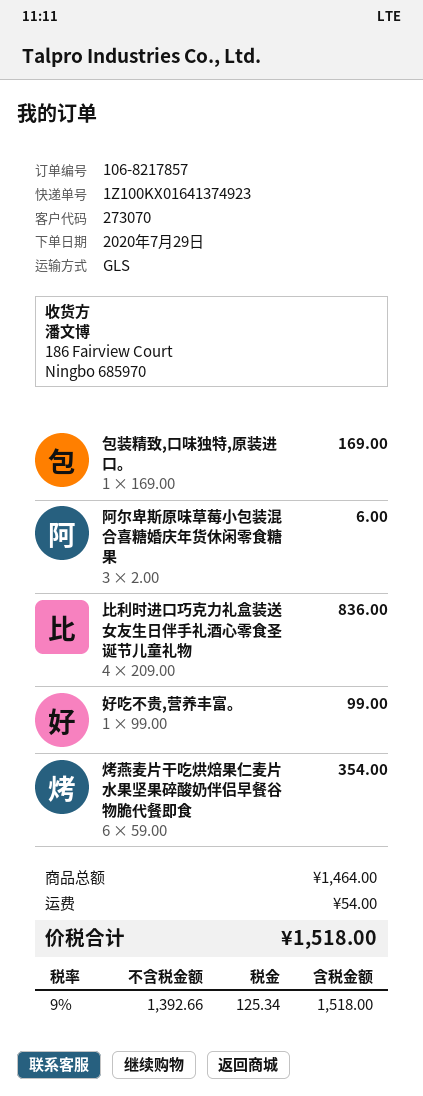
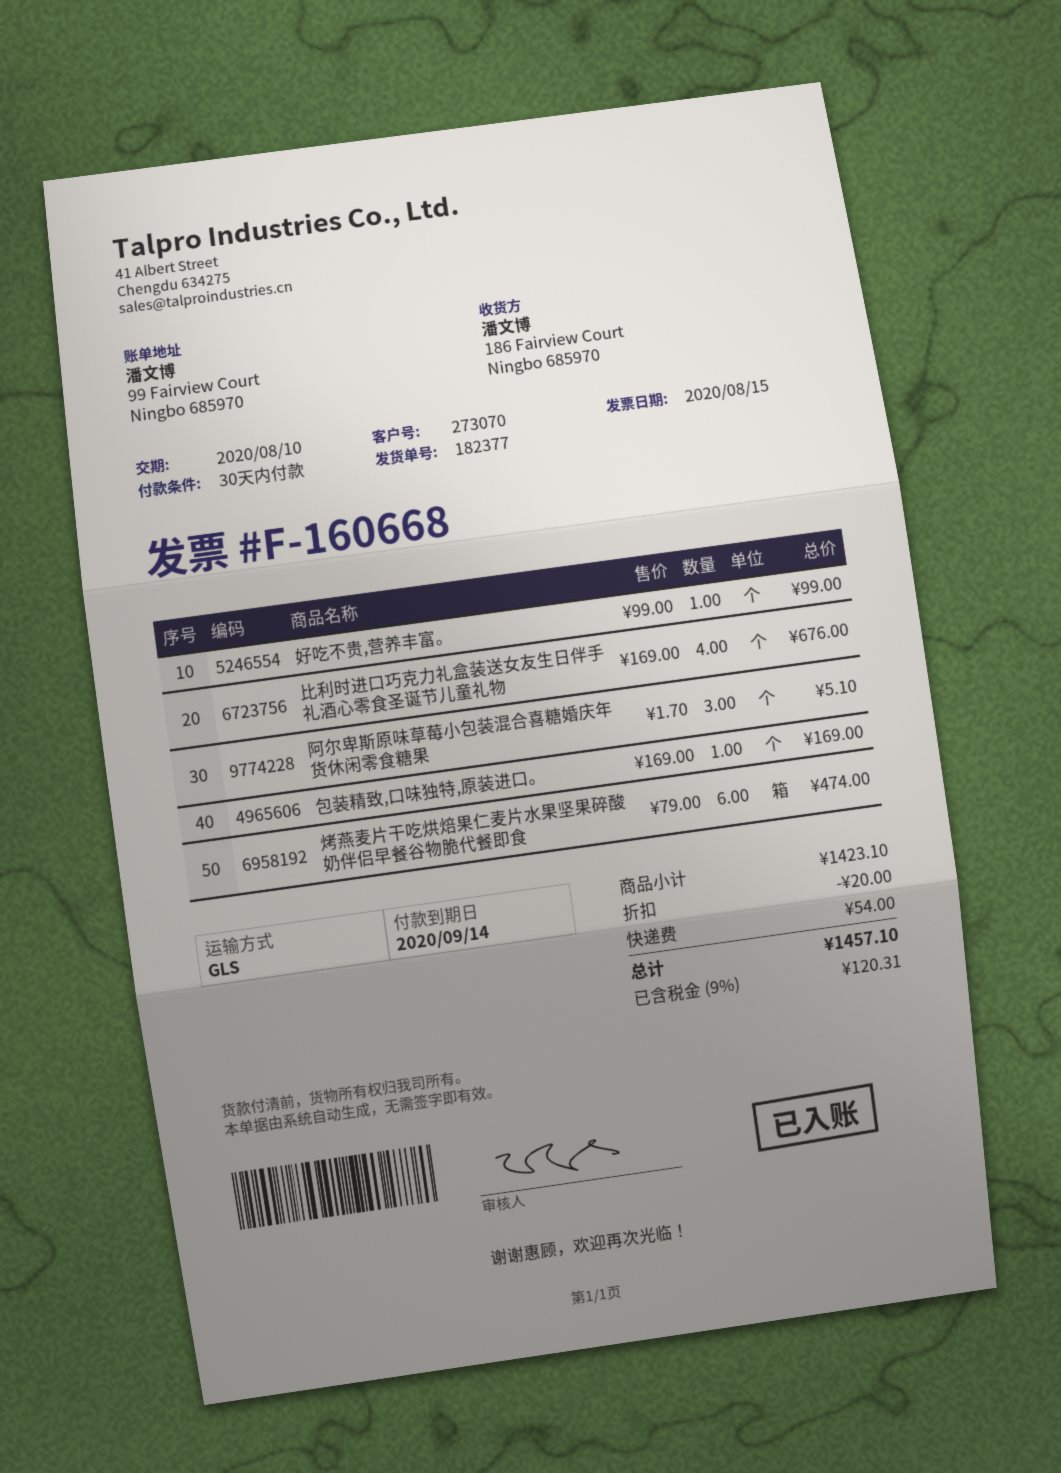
阿尔卑斯原味草莓小包装混合喜糖婚庆年货休闲零食糖果: 3 x 2.00 = 6.00 -> 3 x 1.70 = 5.10
比利时进口巧克力礼盒装送女友生日伴手礼酒心零食圣诞节儿童礼物: 4 x 209.00 = 836.00 -> 4 x 169.00 = 676.00
烤燕麦片干吃烘焙果仁麦片水果坚果碎酸奶伴侣早餐谷物脆代餐即食: 6 x 59.00 = 354.00 -> 6 x 79.00 = 474.00
subtotal: 1464.00 -> 1423.10
discount: none -> 20.00
tax: 9% = 125.34 -> 9% = 120.31
total: 1518.00 -> 1457.10

